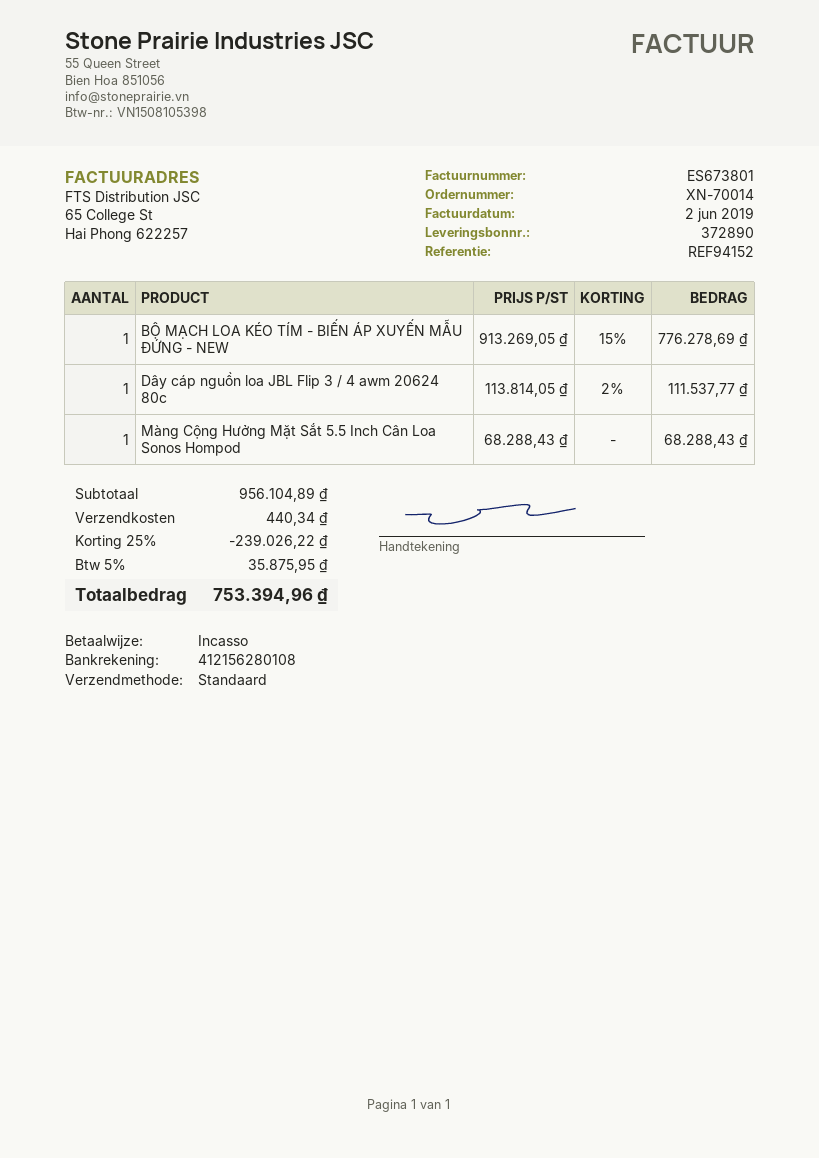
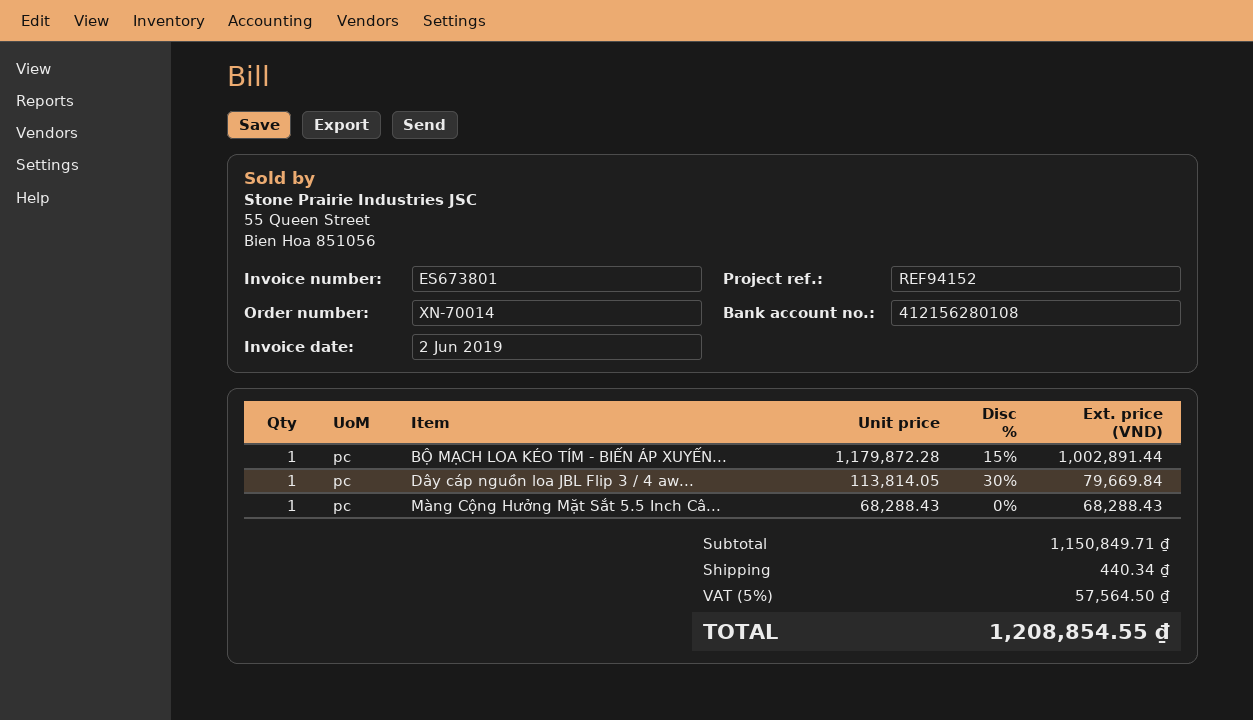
BỘ MẠCH LOA KÉO TÍM - BIẾN ÁP XUYẾN MẪU ĐỨNG - NEW: 1 x 913269.05 - 15% = 776278.69 -> 1 x 1179872.28 - 15% = 1002891.44
Dây cáp nguồn loa JBL Flip 3 / 4 awm 20624 80c: 1 x 113814.05 - 2% = 111537.77 -> 1 x 113814.05 - 30% = 79669.84
subtotal: 956104.89 -> 1150849.71
discount: 25% = 239026.22 -> none
tax: 5% = 35875.95 -> 5% = 57564.50
total: 753394.96 -> 1208854.55

